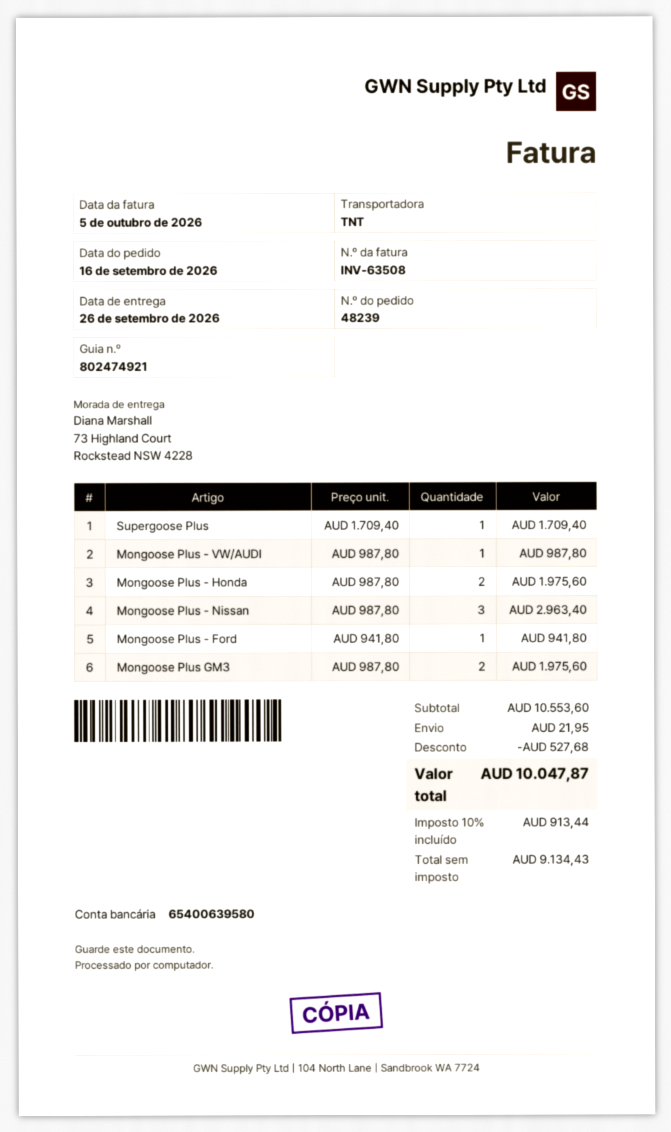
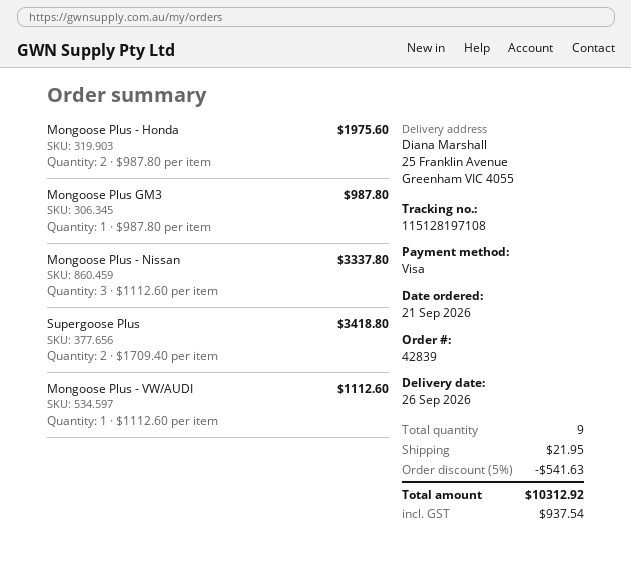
order number: 48239 -> 42839
order date: 2026-09-16 -> 2026-09-21
ship to: 73 Highland Court, Rockstead NSW 4228 -> 25 Franklin Avenue, Greenham VIC 4055
Supergoose Plus: 1 x 1709.40 = 1709.40 -> 2 x 1709.40 = 3418.80
Mongoose Plus - VW/AUDI: 1 x 987.80 = 987.80 -> 1 x 1112.60 = 1112.60
Mongoose Plus - Nissan: 3 x 987.80 = 2963.40 -> 3 x 1112.60 = 3337.80
Mongoose Plus - Ford: 1 x 941.80 = 941.80 -> none
Mongoose Plus GM3: 2 x 987.80 = 1975.60 -> 1 x 987.80 = 987.80
discount: 527.68 -> 541.63
tax: 913.44 -> 937.54
total: 10047.87 -> 10312.92

